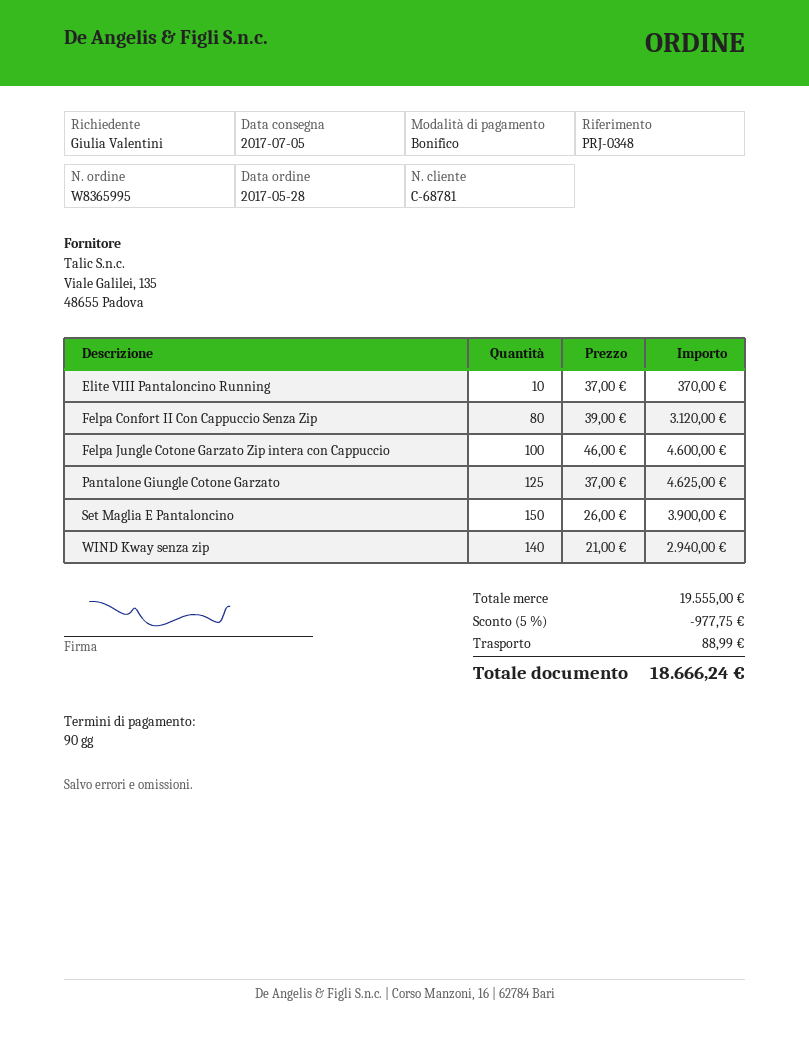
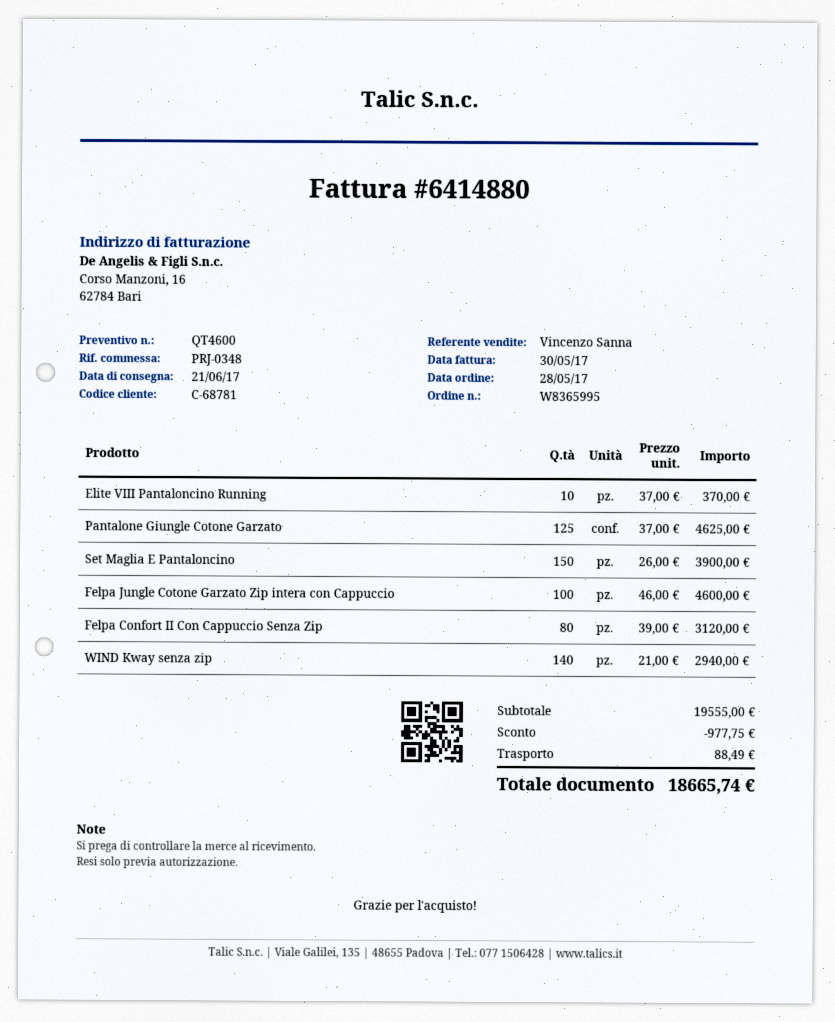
delivery date: 2017-07-05 -> 2017-06-21
shipping: 88.99 -> 88.49
total: 18666.24 -> 18665.74

